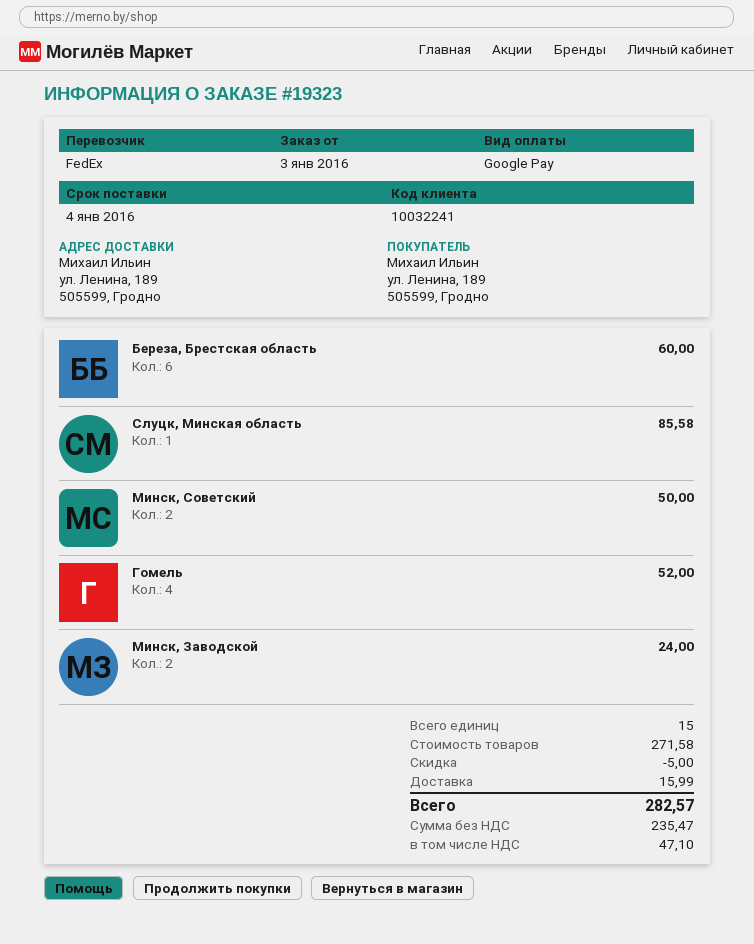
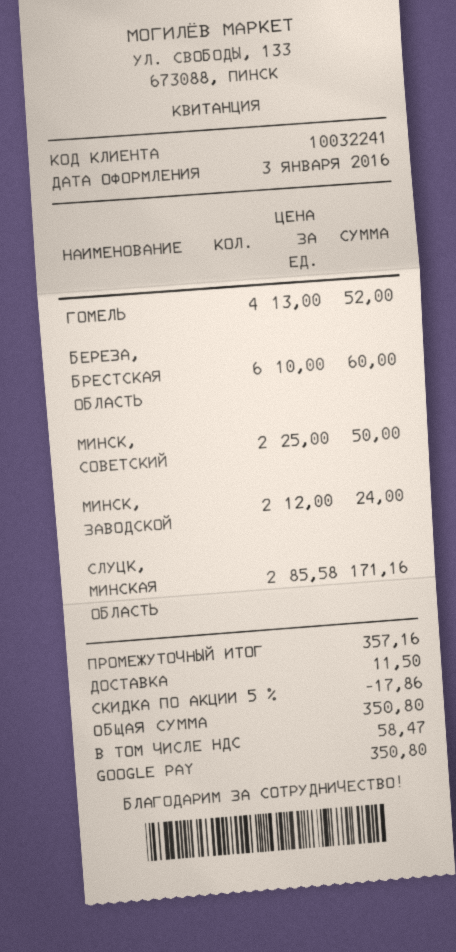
Слуцк, Минская область: 1 for 85.58 -> 2 for 171.16
subtotal: 271.58 -> 357.16
discount: 5.00 -> 17.86
shipping: 15.99 -> 11.50
tax: 47.10 -> 58.47
total: 282.57 -> 350.80

